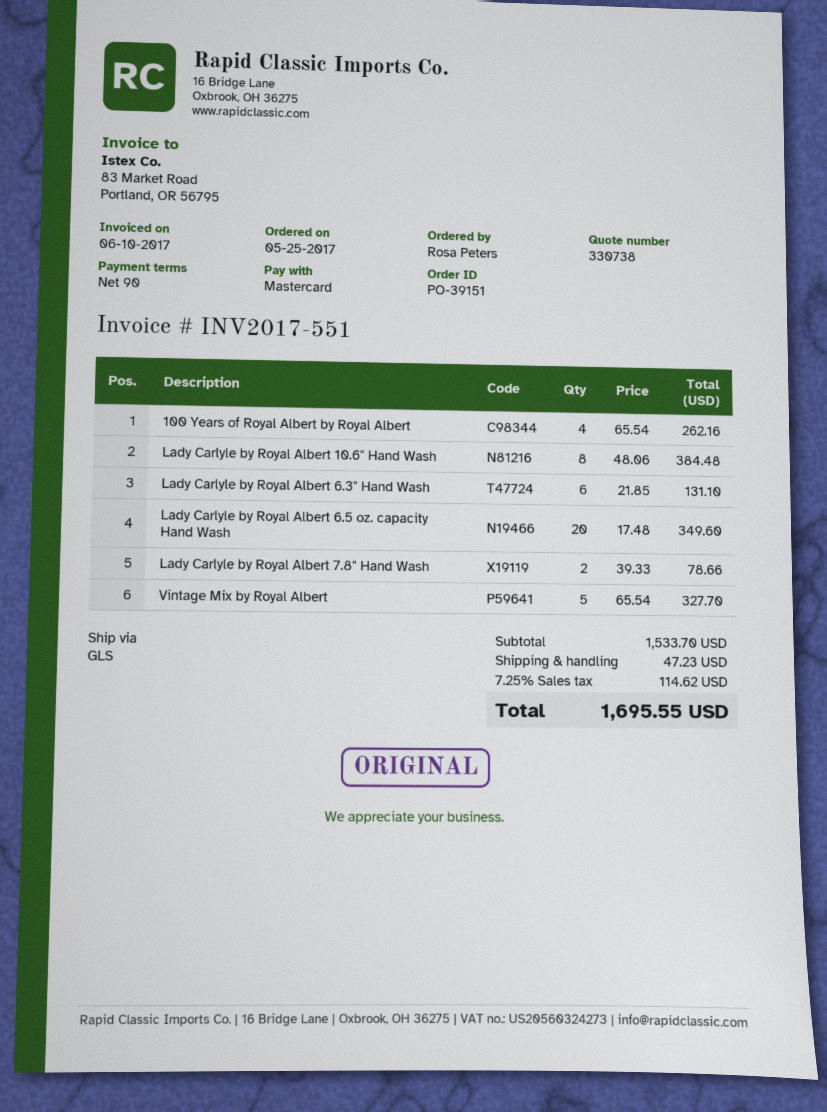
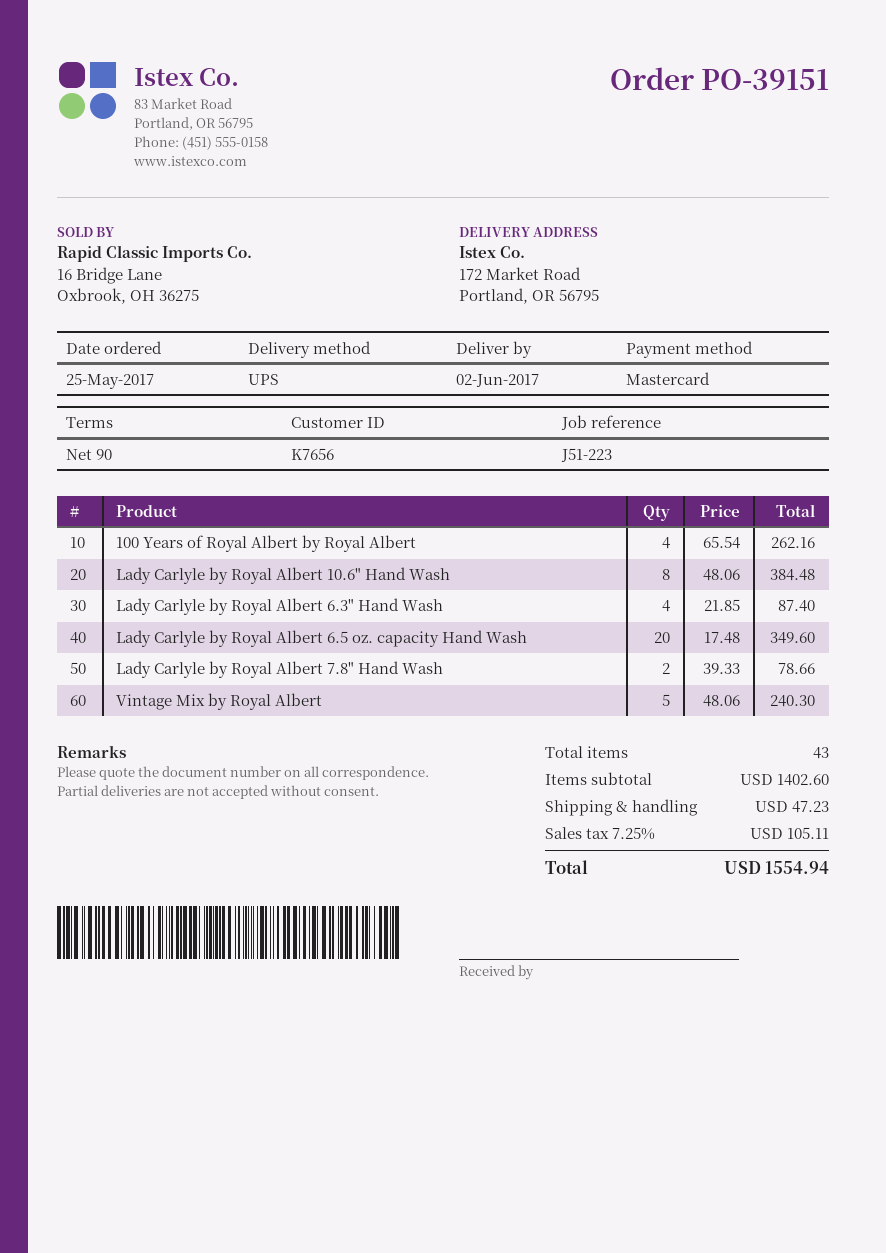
shipping method: GLS -> UPS
Lady Carlyle by Royal Albert 6.3" Hand Wash: 6 x 21.85 = 131.10 -> 4 x 21.85 = 87.40
Vintage Mix by Royal Albert: 5 x 65.54 = 327.70 -> 5 x 48.06 = 240.30
subtotal: 1533.70 -> 1402.60
tax: 7.25% = 114.62 -> 7.25% = 105.11
total: 1695.55 -> 1554.94

